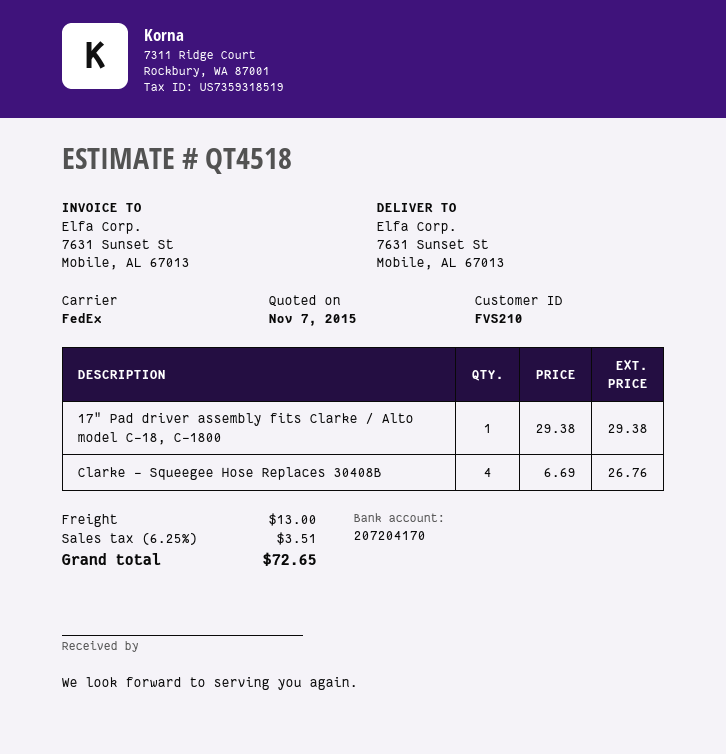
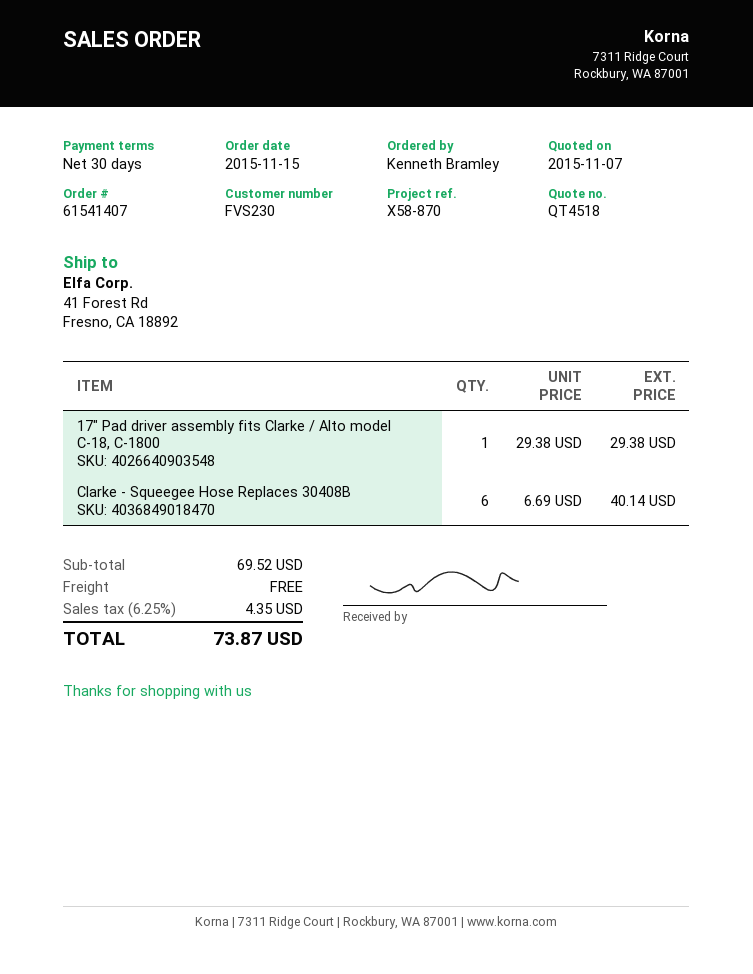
customer number: FVS210 -> FVS230
ship to: 7631 Sunset St, Mobile, AL 67013 -> 41 Forest Rd, Fresno, CA 18892
Clarke - Squeegee Hose Replaces 30408B: 4 x 6.69 = 26.76 -> 6 x 6.69 = 40.14
shipping: 13.00 -> 0.00
tax: 6.25% = 3.51 -> 6.25% = 4.35
total: 72.65 -> 73.87

